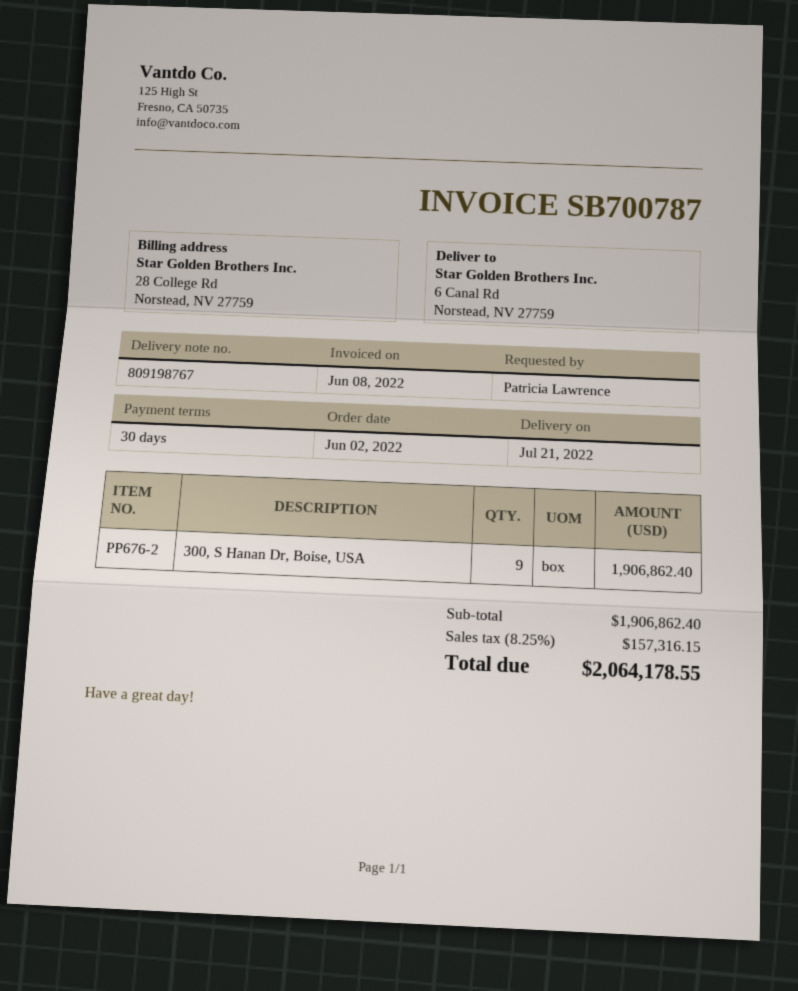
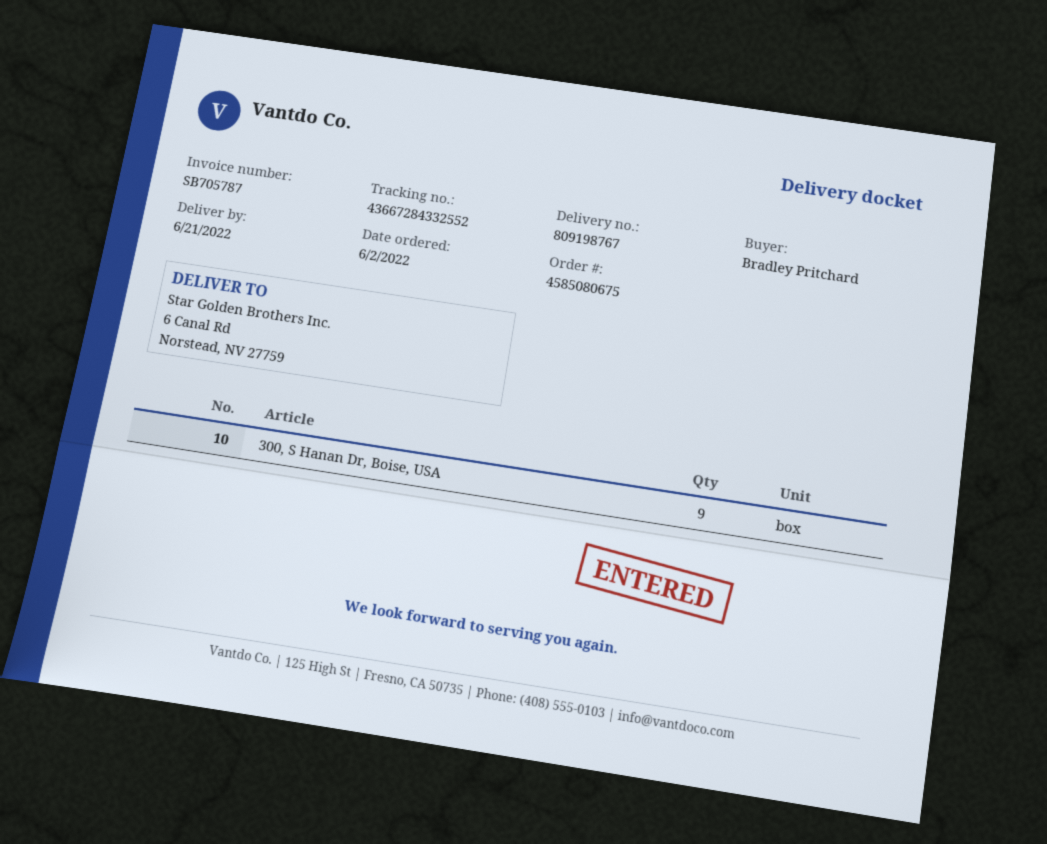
delivery date: 2022-07-21 -> 2022-06-21
invoice number: SB700787 -> SB705787
ordered by: Patricia Lawrence -> Bradley Pritchard

